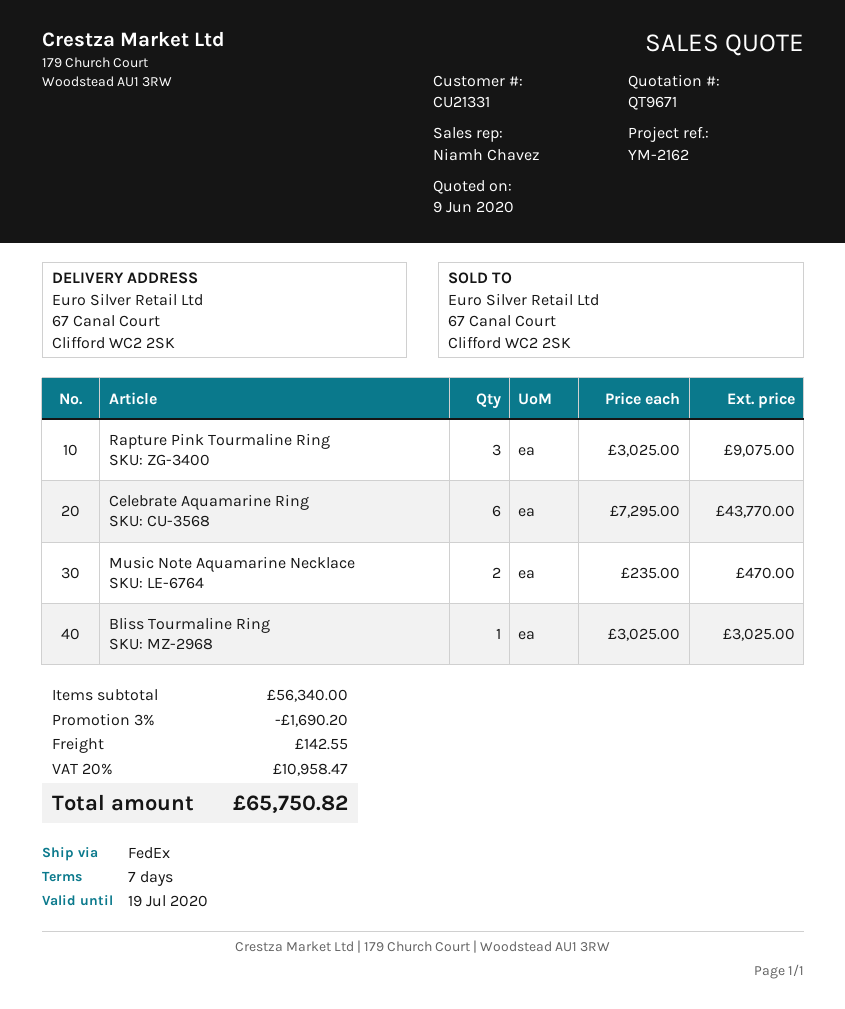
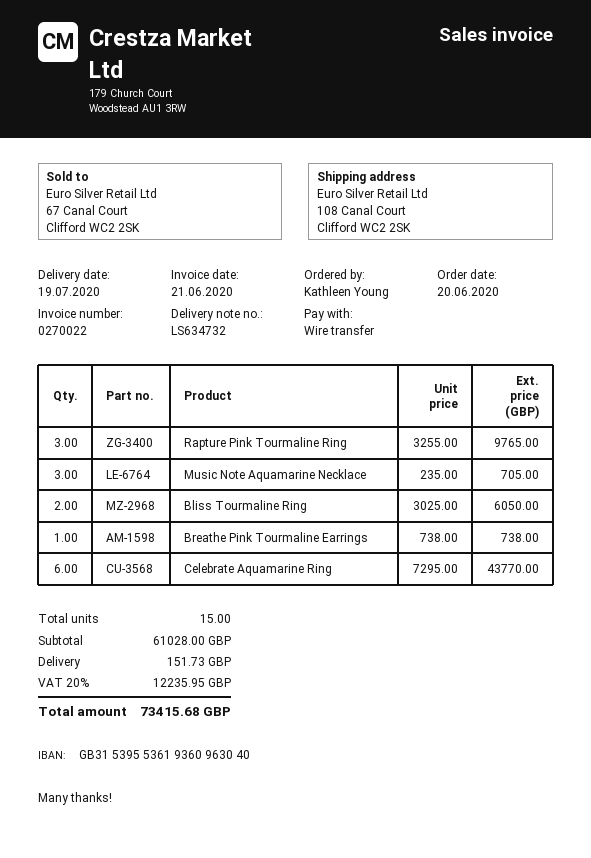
ship to: 67 Canal Court, Clifford WC2 2SK -> 108 Canal Court, Clifford WC2 2SK
Rapture Pink Tourmaline Ring: 3 x 3025.00 = 9075.00 -> 3 x 3255.00 = 9765.00
Music Note Aquamarine Necklace: 2 x 235.00 = 470.00 -> 3 x 235.00 = 705.00
Bliss Tourmaline Ring: 1 x 3025.00 = 3025.00 -> 2 x 3025.00 = 6050.00
Breathe Pink Tourmaline Earrings: none -> 1 x 738.00 = 738.00
subtotal: 56340.00 -> 61028.00
discount: 3% = 1690.20 -> none
shipping: 142.55 -> 151.73
tax: 20% = 10958.47 -> 20% = 12235.95
total: 65750.82 -> 73415.68

